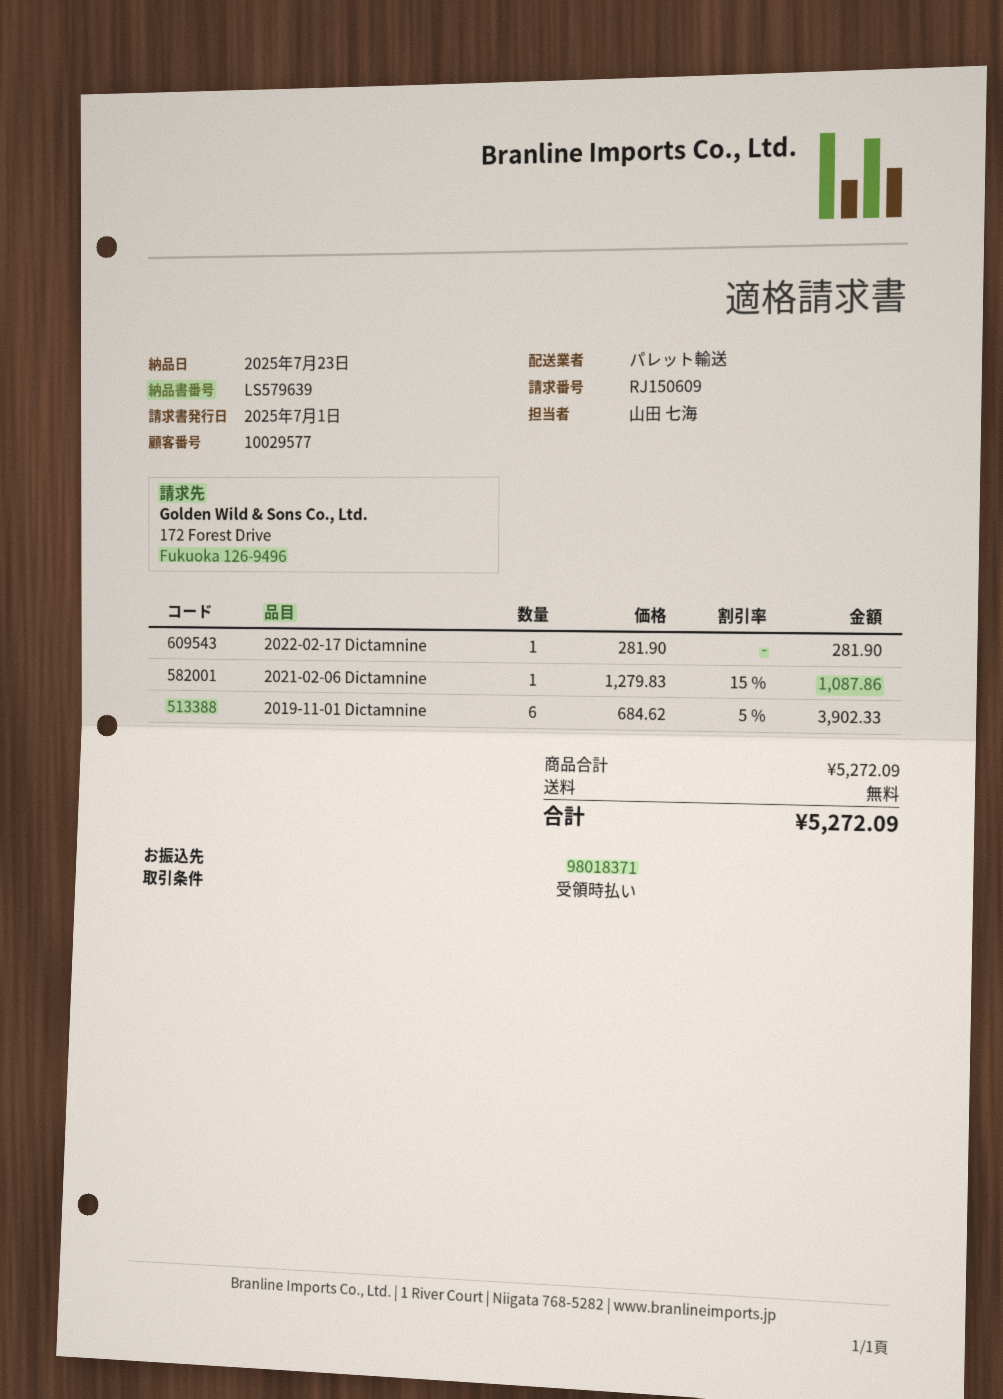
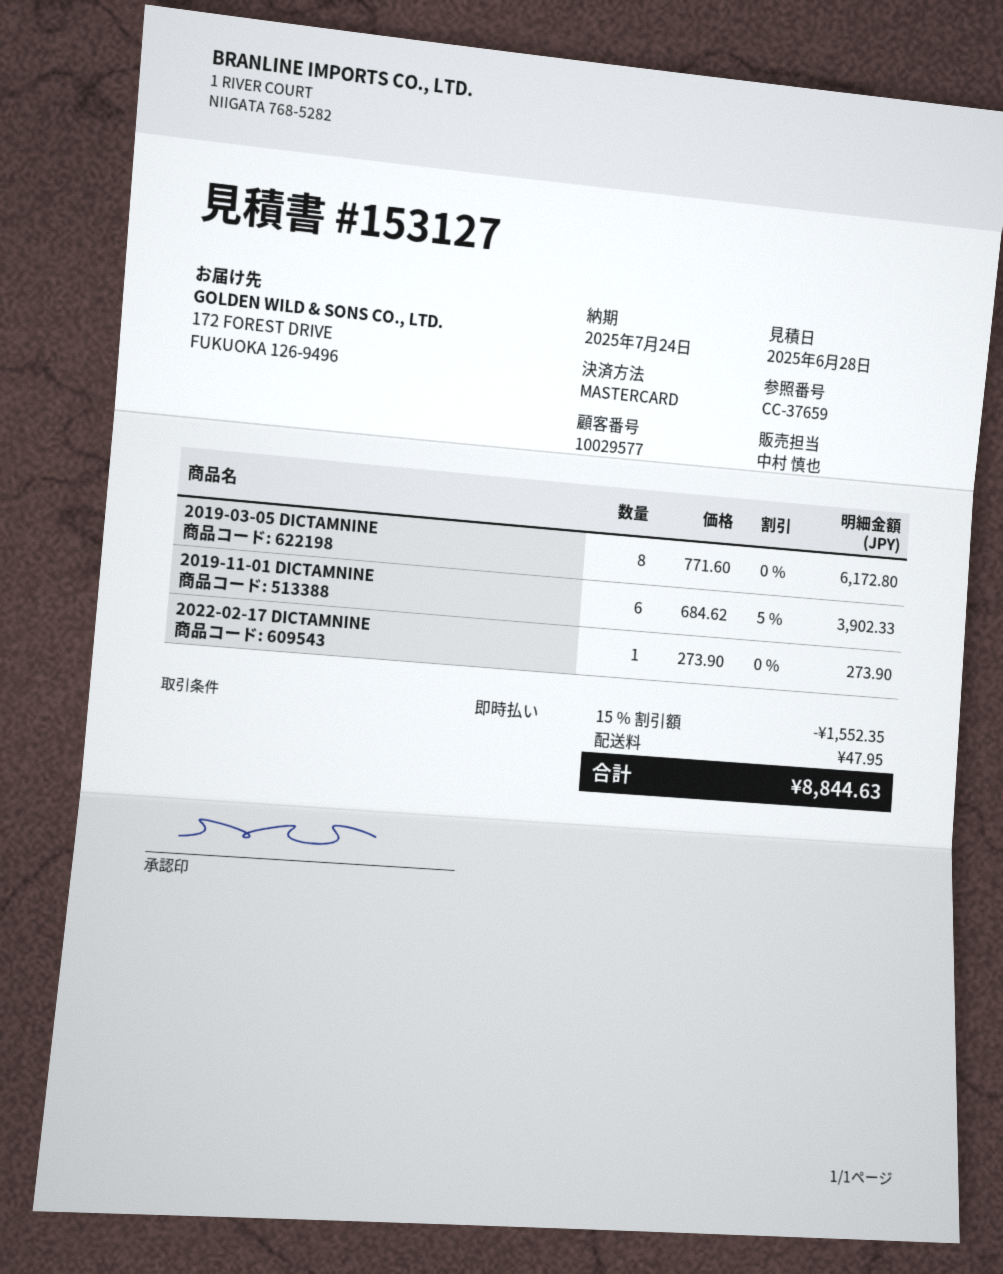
delivery date: 2025-07-23 -> 2025-07-24
sales rep: 山田 七海 -> 中村 慎也
2022-02-17 Dictamnine: 1 x 281.90 = 281.90 -> 1 x 273.90 = 273.90
2021-02-06 Dictamnine: 1 x 1279.83 - 15% = 1087.86 -> none
2019-03-05 DICTAMNINE: none -> 8 x 771.60 = 6172.80
discount: none -> 15% = 1552.35
shipping: 0.00 -> 47.95
total: 5272.09 -> 8844.63

